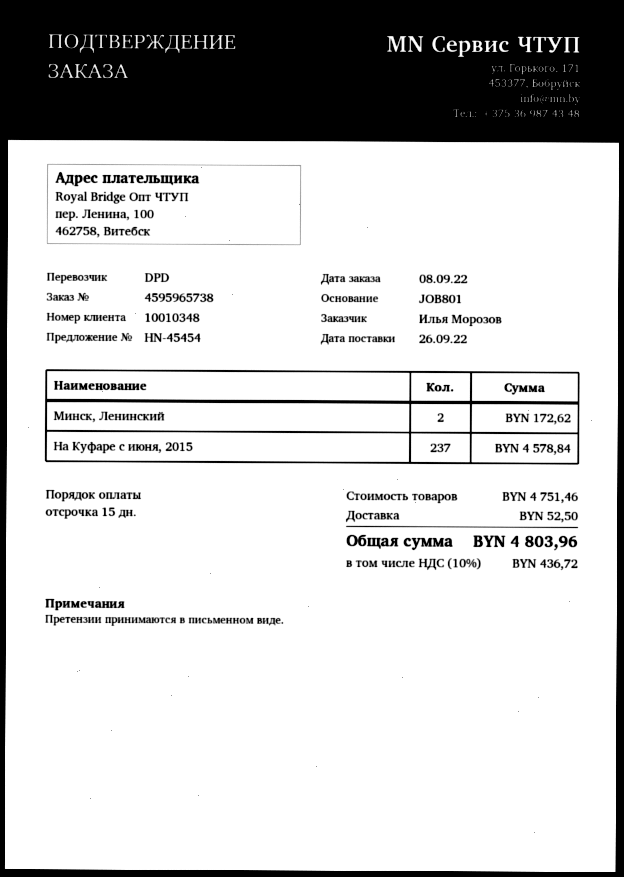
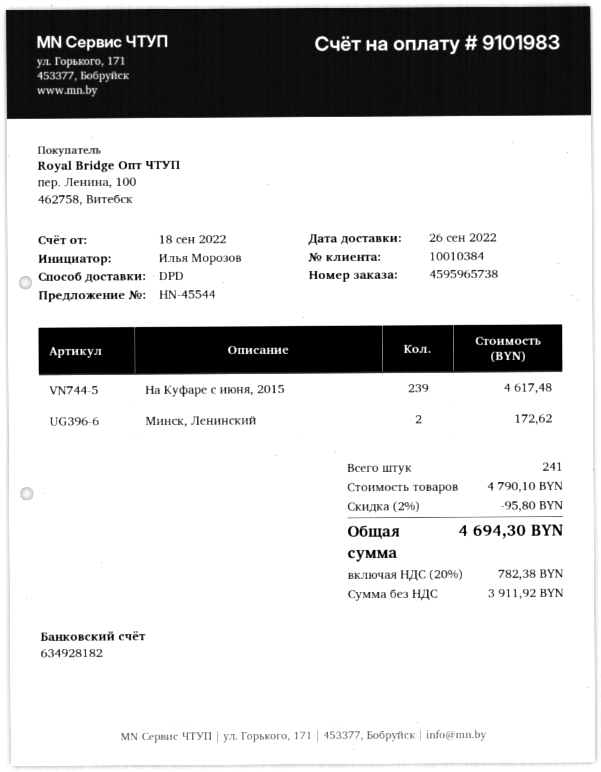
quote number: HN-45454 -> HN-45544
customer number: 10010348 -> 10010384
На Куфаре с июня, 2015: 237 for 4578.84 -> 239 for 4617.48
subtotal: 4751.46 -> 4790.10
discount: none -> 2% = 95.80
shipping: 52.50 -> none
tax: 10% = 436.72 -> 20% = 782.38
total: 4803.96 -> 4694.30

